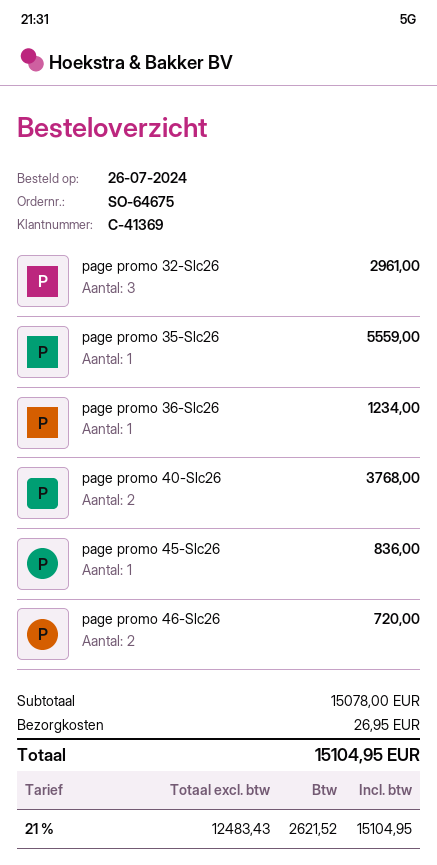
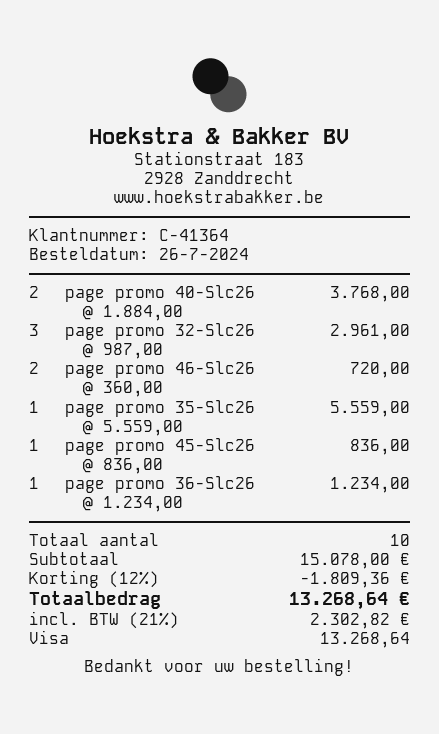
customer number: C-41369 -> C-41364
discount: none -> 12% = 1809.36
shipping: 26.95 -> none
tax: 21% = 2621.52 -> 21% = 2302.82
total: 15104.95 -> 13268.64

